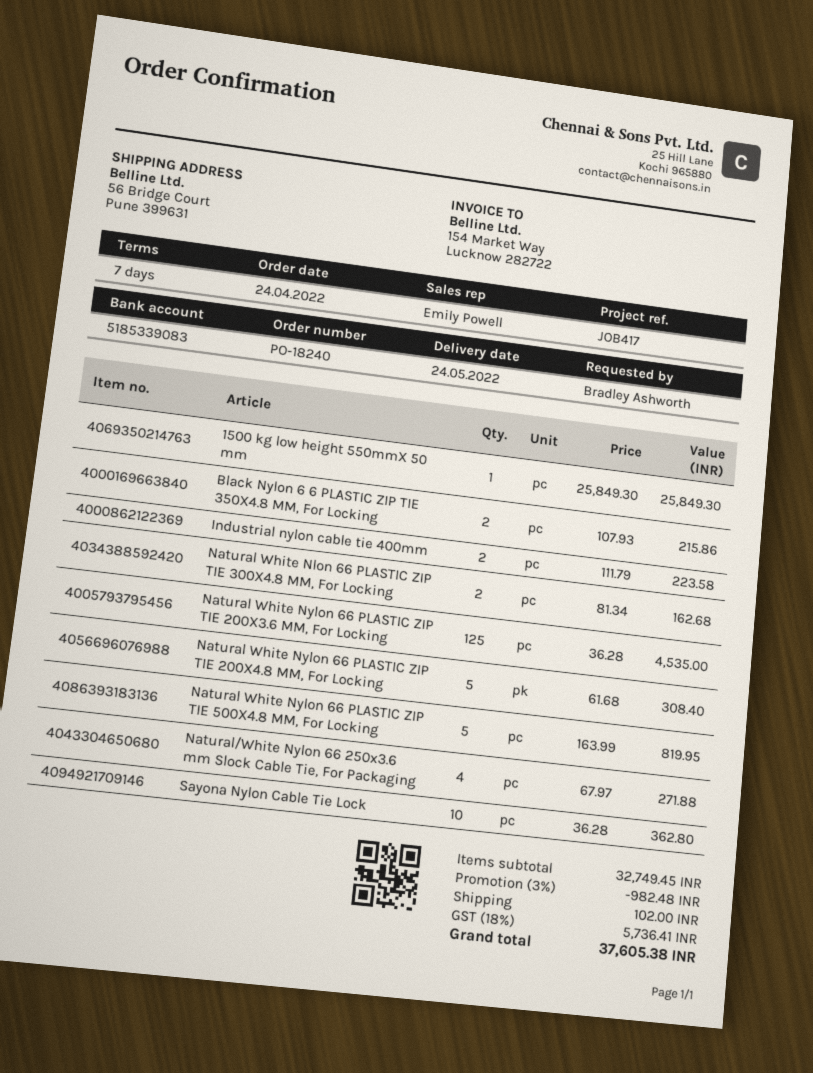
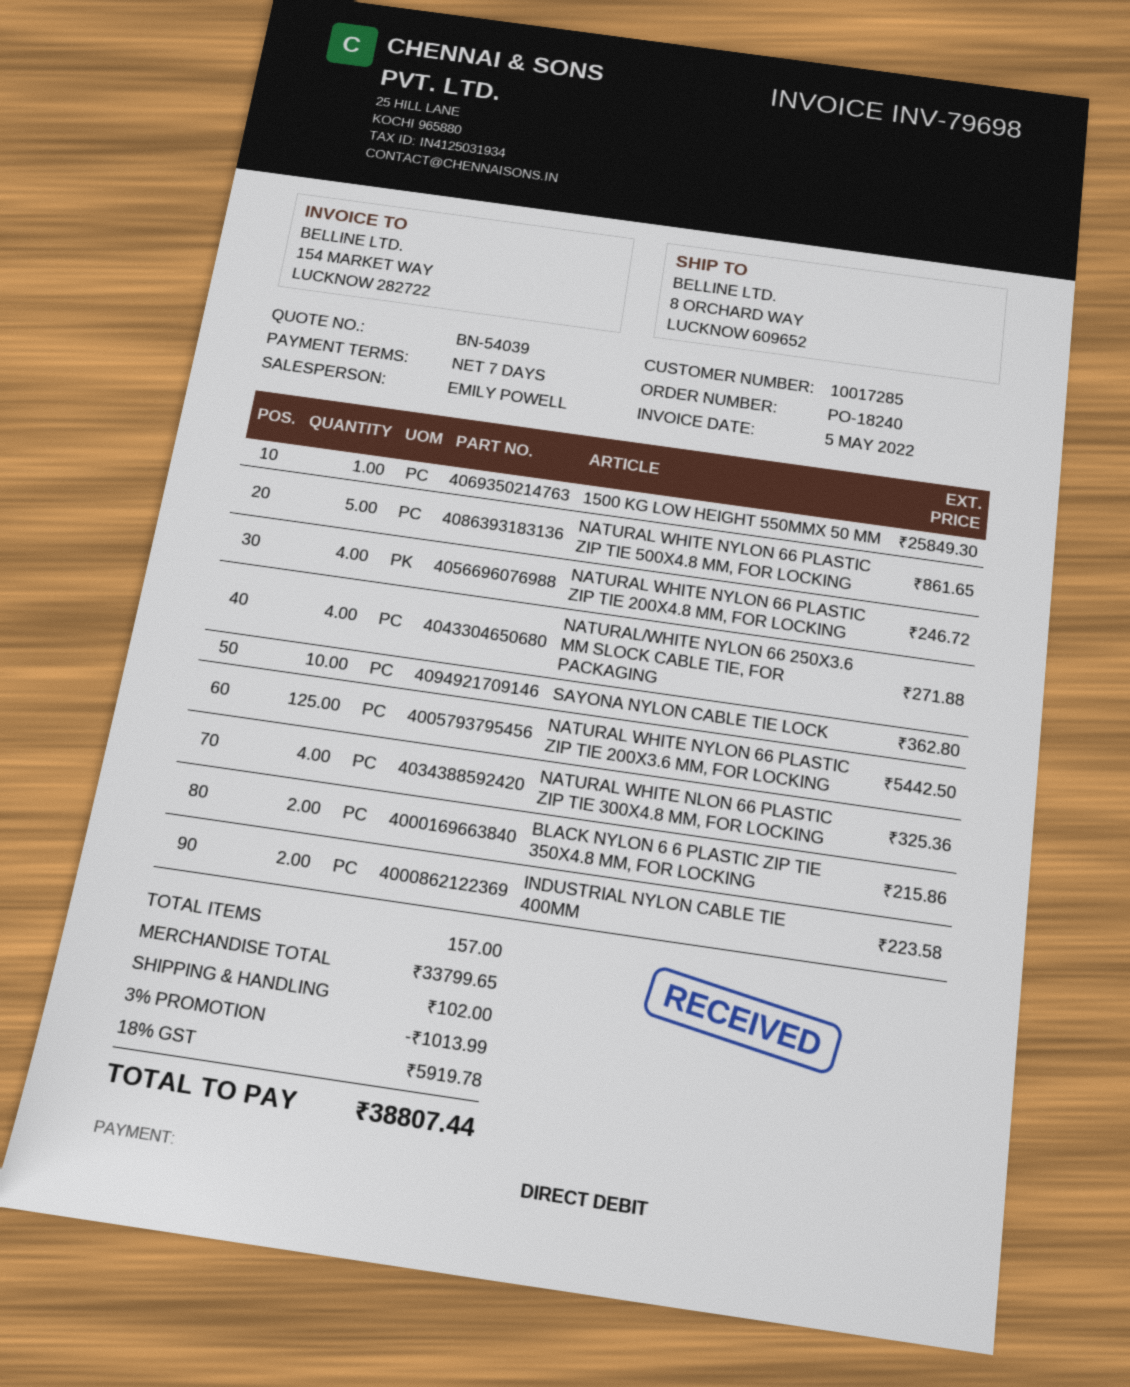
ship to: 56 Bridge Court, Pune 399631 -> 8 ORCHARD WAY, LUCKNOW 609652
Natural White Nlon 66 PLASTIC ZIP TIE 300X4.8 MM, For Locking: 2 for 162.68 -> 4 for 325.36
Natural White Nylon 66 PLASTIC ZIP TIE 200X3.6 MM, For Locking: 125 for 4535.00 -> 125 for 5442.50
Natural White Nylon 66 PLASTIC ZIP TIE 200X4.8 MM, For Locking: 5 for 308.40 -> 4 for 246.72
Natural White Nylon 66 PLASTIC ZIP TIE 500X4.8 MM, For Locking: 5 for 819.95 -> 5 for 861.65
subtotal: 32749.45 -> 33799.65
discount: 3% = 982.48 -> 3% = 1013.99
tax: 18% = 5736.41 -> 18% = 5919.78
total: 37605.38 -> 38807.44

